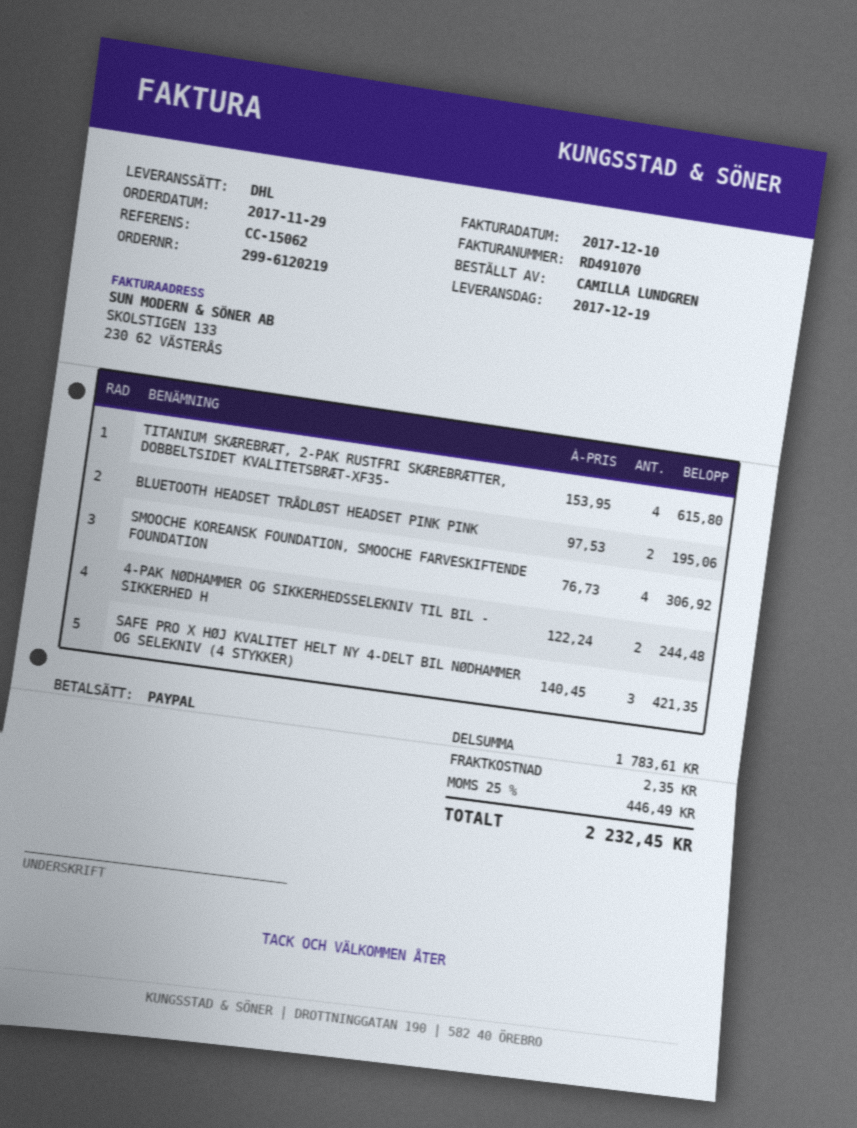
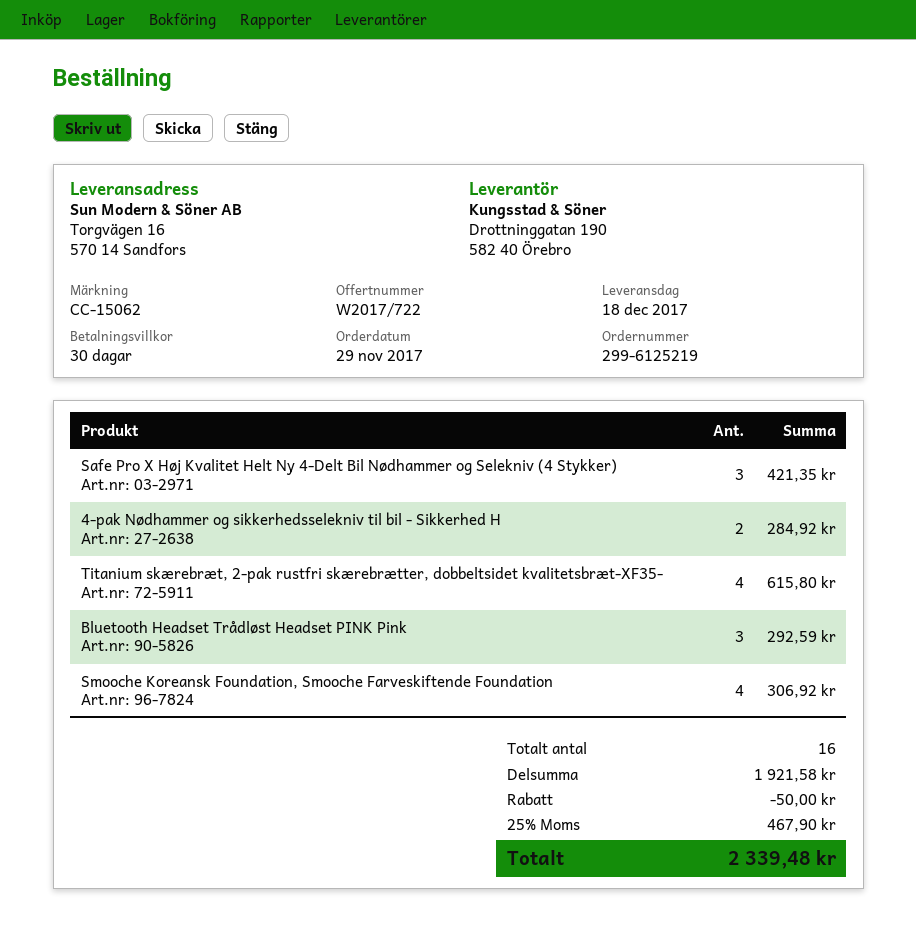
order number: 299-6120219 -> 299-6125219
delivery date: 2017-12-19 -> 2017-12-18
BLUETOOTH HEADSET TRÅDLØST HEADSET PINK PINK: 2 for 195.06 -> 3 for 292.59
4-PAK NØDHAMMER OG SIKKERHEDSSELEKNIV TIL BIL - SIKKERHED H: 2 for 244.48 -> 2 for 284.92
subtotal: 1783.61 -> 1921.58
discount: none -> 50.00
shipping: 2.35 -> none
tax: 25% = 446.49 -> 25% = 467.90
total: 2232.45 -> 2339.48

